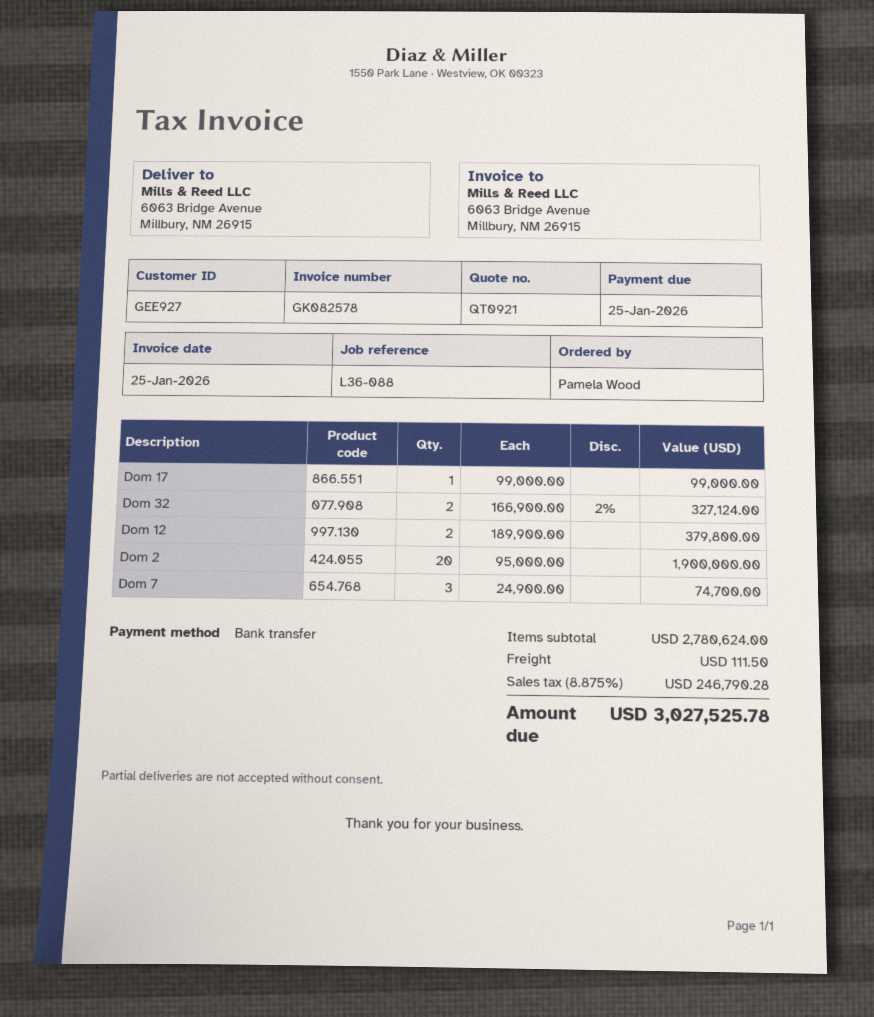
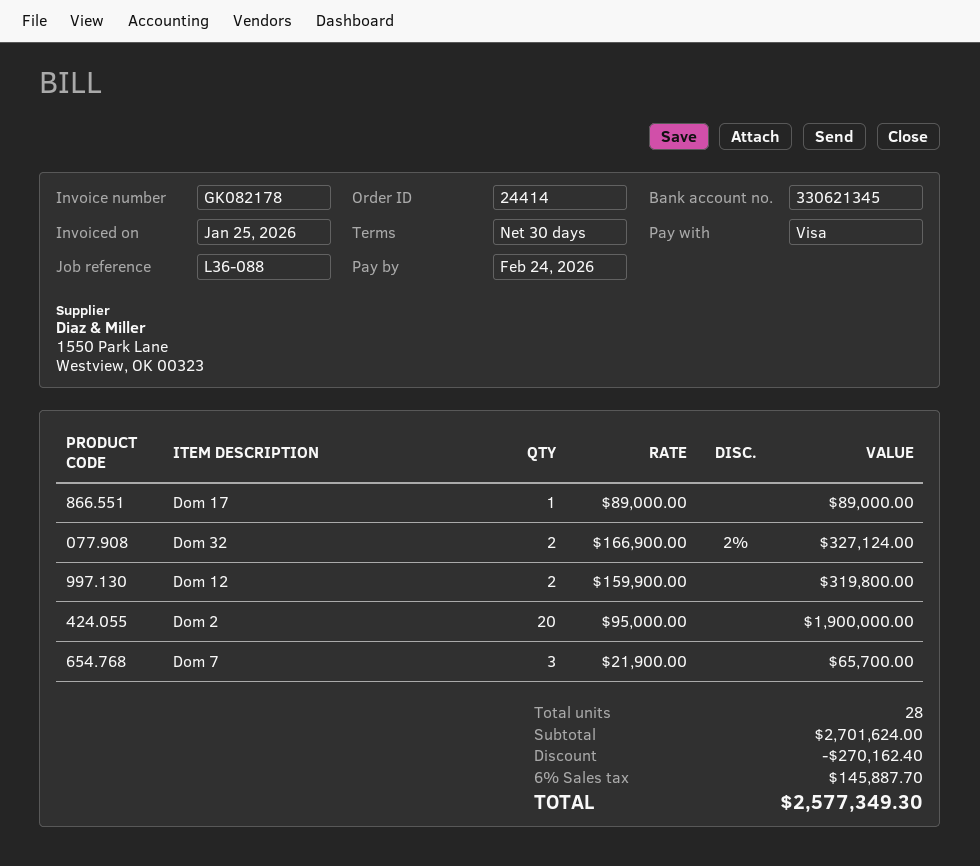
invoice number: GK082578 -> GK082178
due date: 2026-01-25 -> 2026-02-24
payment method: bank transfer -> Visa
Dom 17: 1 x 99000.00 = 99000.00 -> 1 x 89000.00 = 89000.00
Dom 12: 2 x 189900.00 = 379800.00 -> 2 x 159900.00 = 319800.00
Dom 7: 3 x 24900.00 = 74700.00 -> 3 x 21900.00 = 65700.00
subtotal: 2780624.00 -> 2701624.00
discount: none -> 270162.40
shipping: 111.50 -> none
tax: 8.875% = 246790.28 -> 6% = 145887.70
total: 3027525.78 -> 2577349.30

